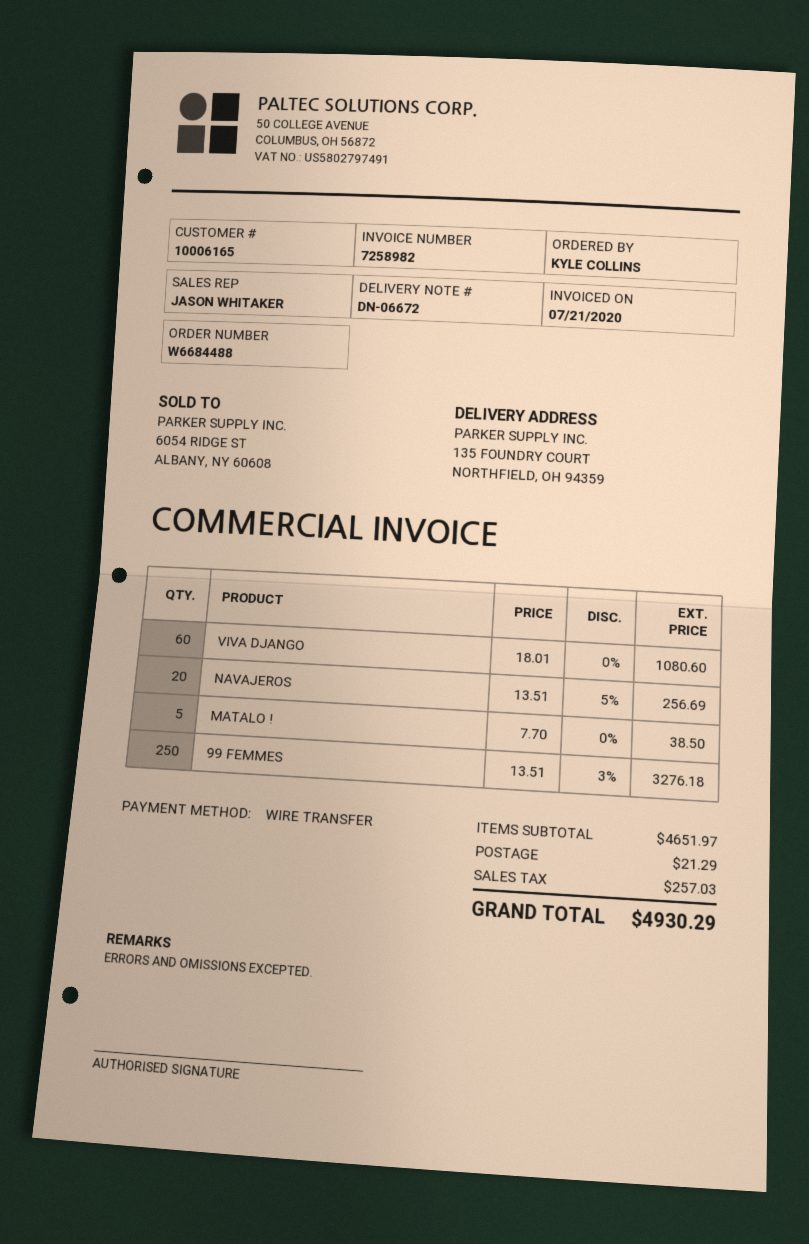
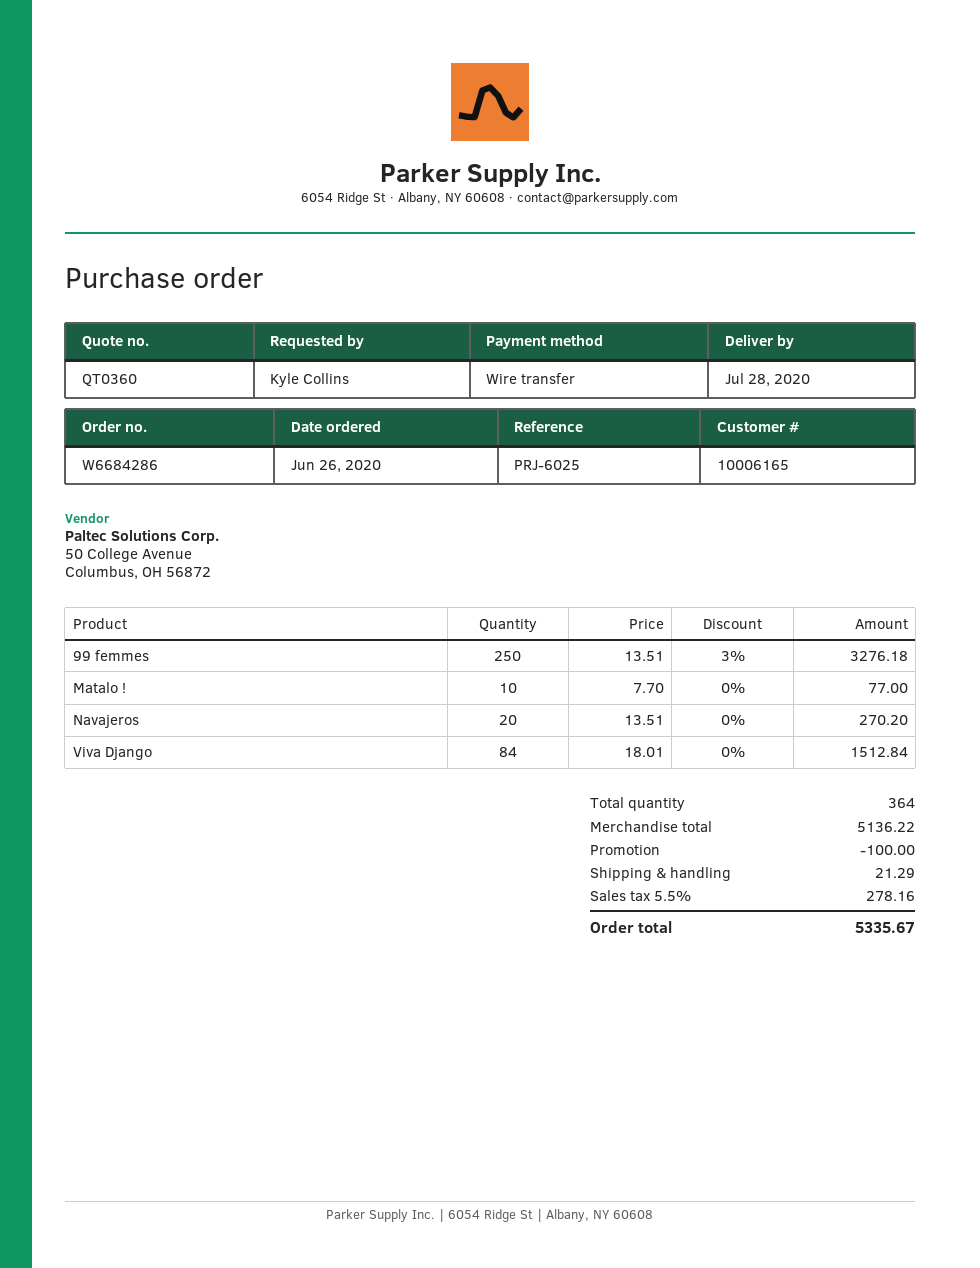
order number: W6684488 -> W6684286
VIVA DJANGO: 60 x 18.01 = 1080.60 -> 84 x 18.01 = 1512.84
NAVAJEROS: 20 x 13.51 - 5% = 256.69 -> 20 x 13.51 = 270.20
MATALO !: 5 x 7.70 = 38.50 -> 10 x 7.70 = 77.00
subtotal: 4651.97 -> 5136.22
discount: none -> 100.00
tax: 257.03 -> 278.16
total: 4930.29 -> 5335.67

